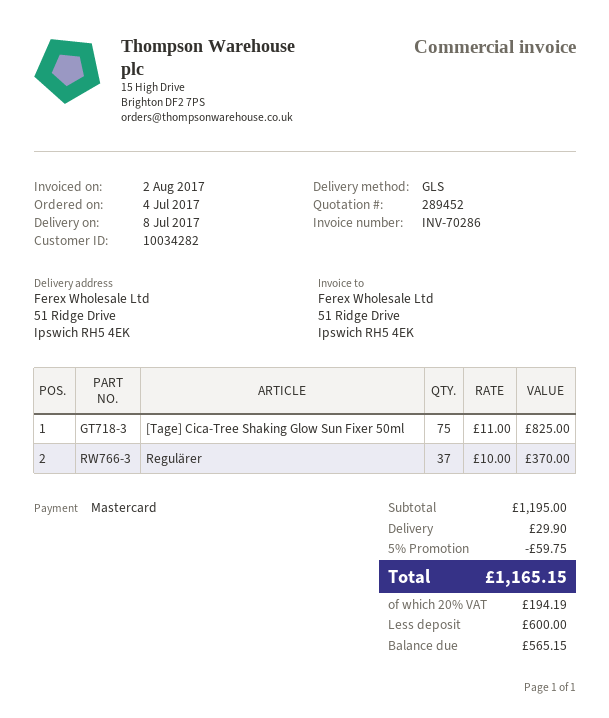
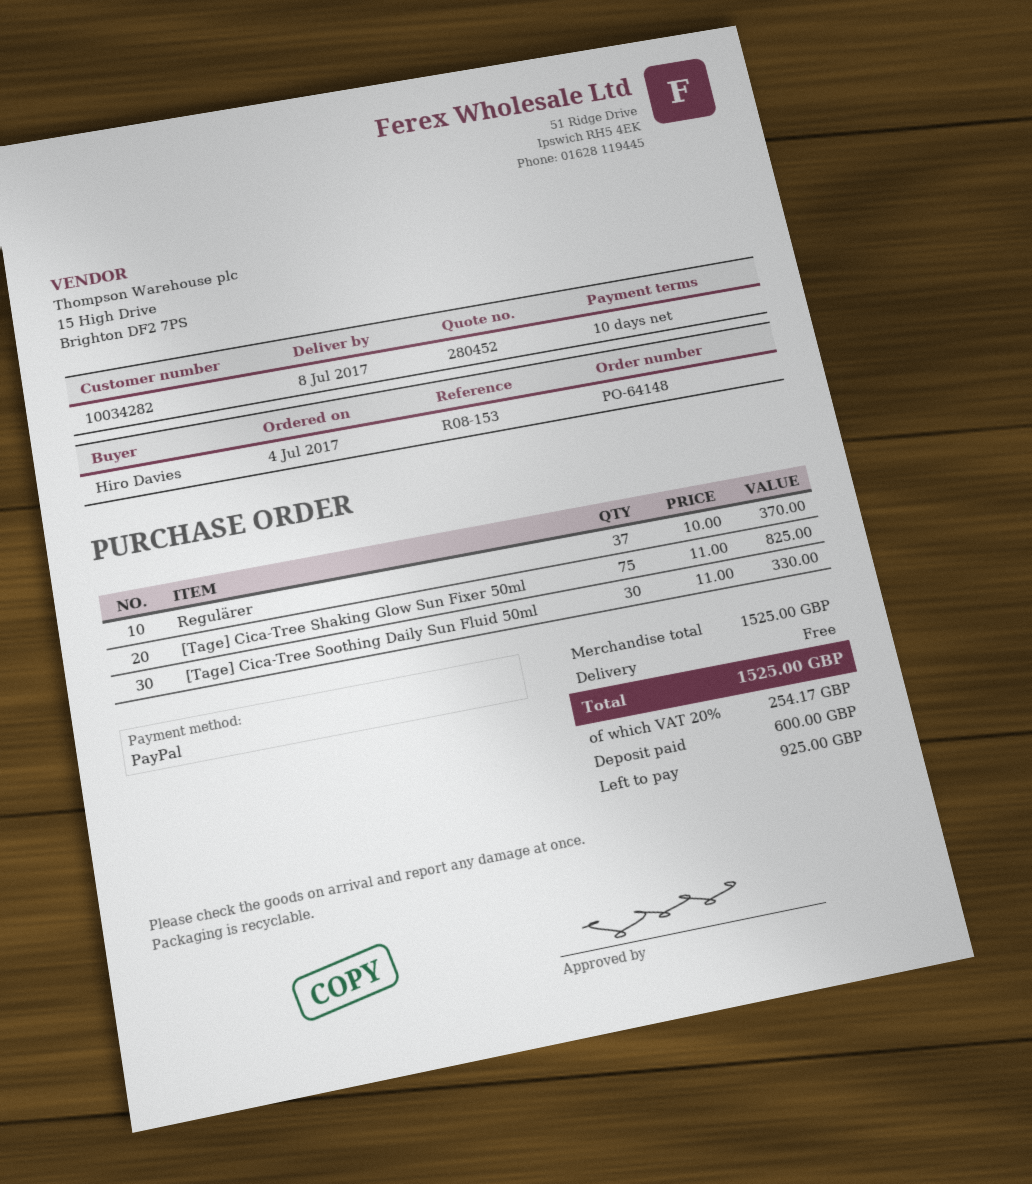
quote number: 289452 -> 280452
payment method: Mastercard -> PayPal
[Tage] Cica-Tree Soothing Daily Sun Fluid 50ml: none -> 30 x 11.00 = 330.00
subtotal: 1195.00 -> 1525.00
discount: 5% = 59.75 -> none
shipping: 29.90 -> 0.00
tax: 20% = 194.19 -> 20% = 254.17
total: 1165.15 -> 1525.00
balance: 565.15 -> 925.00

